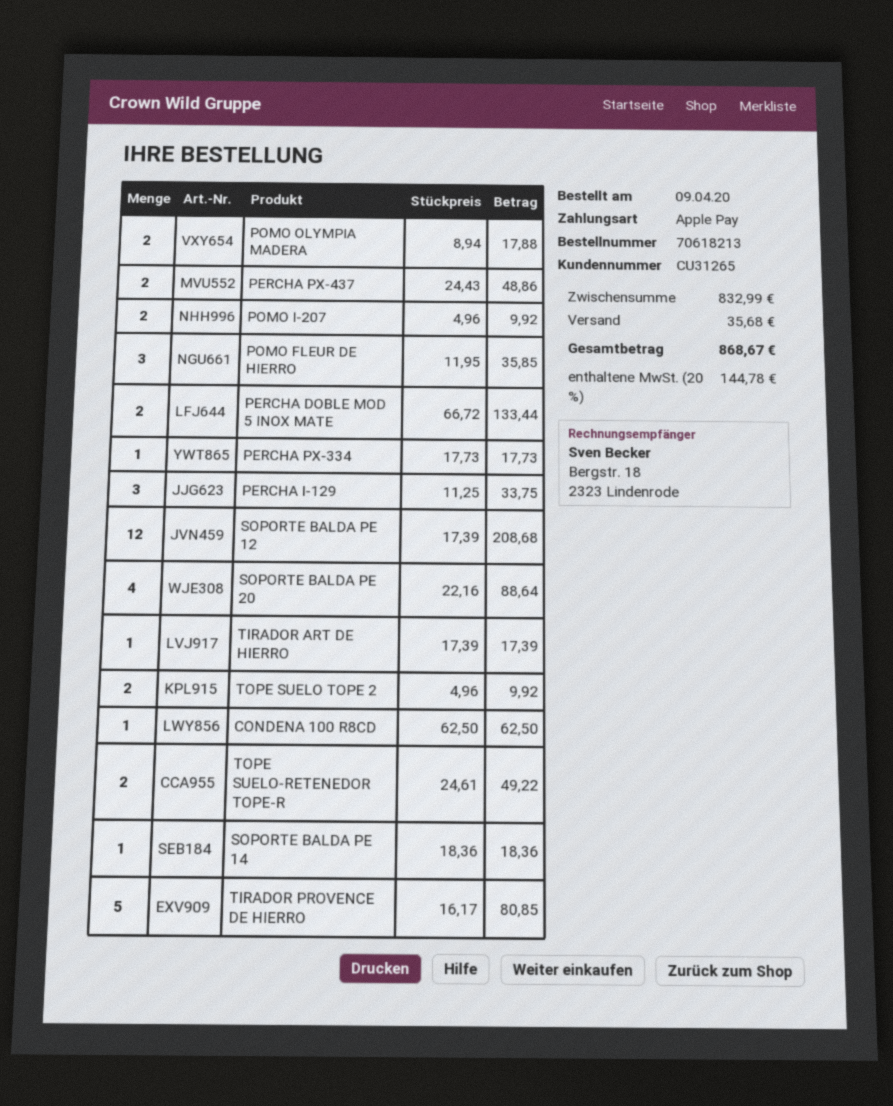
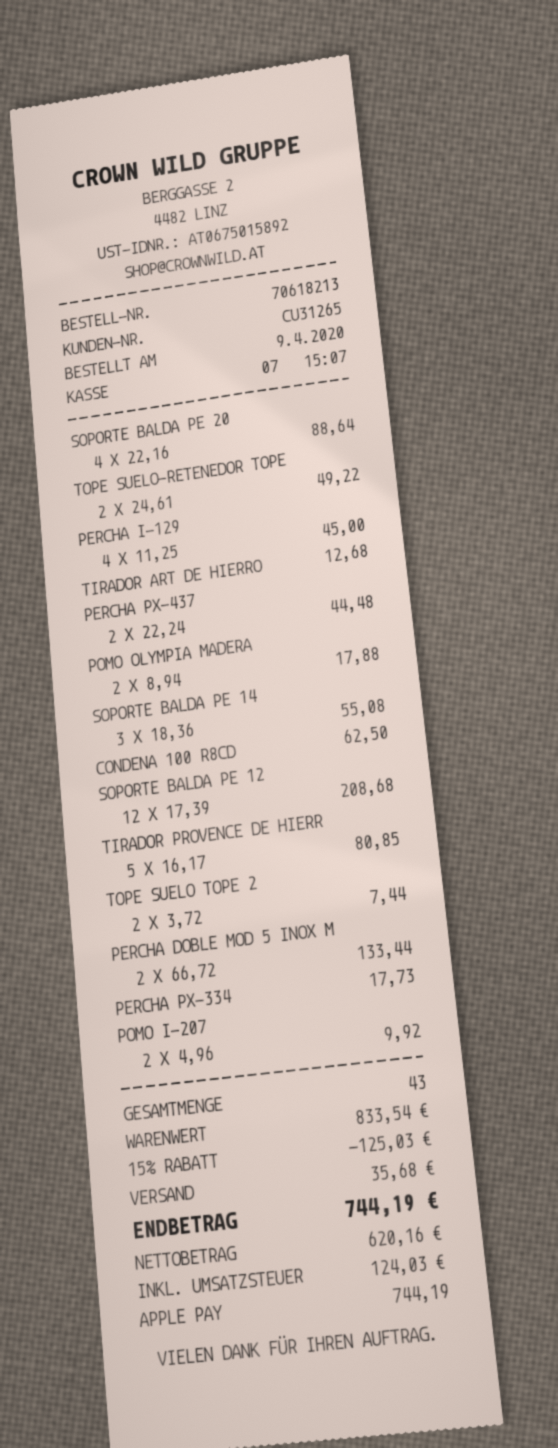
PERCHA PX-437: 2 x 24.43 = 48.86 -> 2 x 22.24 = 44.48
POMO FLEUR DE HIERRO: 3 x 11.95 = 35.85 -> none
PERCHA I-129: 3 x 11.25 = 33.75 -> 4 x 11.25 = 45.00
TIRADOR ART DE HIERRO: 1 x 17.39 = 17.39 -> 1 x 12.68 = 12.68
TOPE SUELO TOPE 2: 2 x 4.96 = 9.92 -> 2 x 3.72 = 7.44
SOPORTE BALDA PE 14: 1 x 18.36 = 18.36 -> 3 x 18.36 = 55.08
subtotal: 832.99 -> 833.54
discount: none -> 15% = 125.03
tax: 144.78 -> 124.03
total: 868.67 -> 744.19

